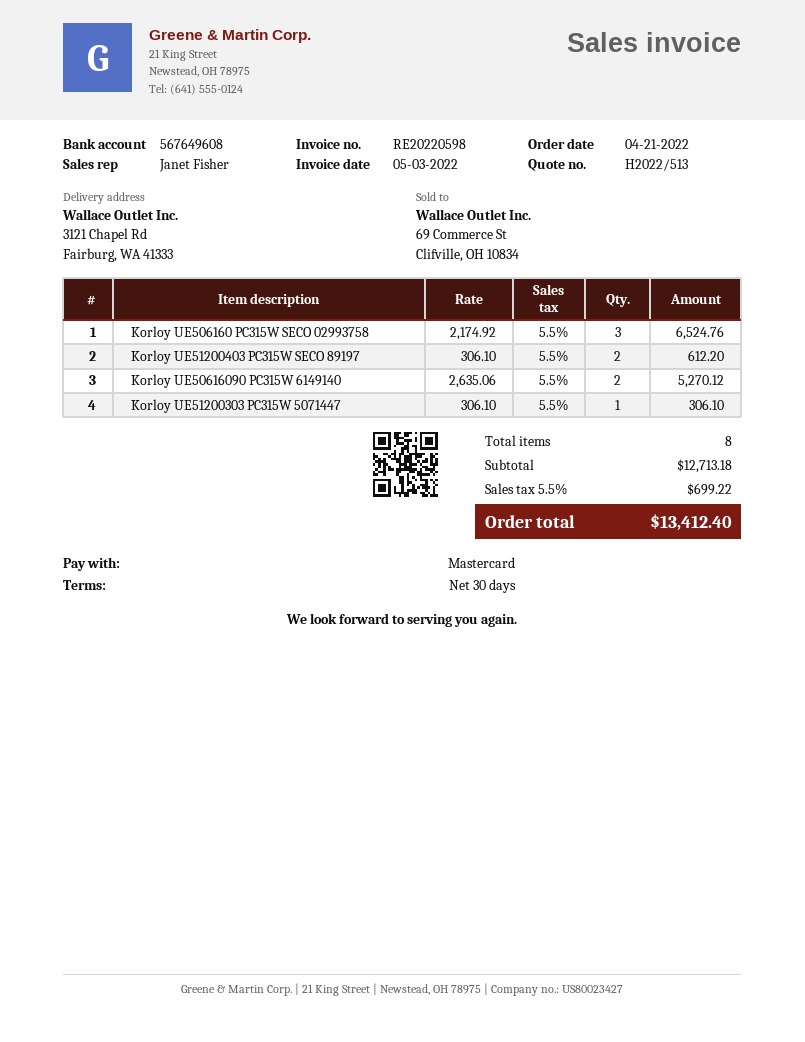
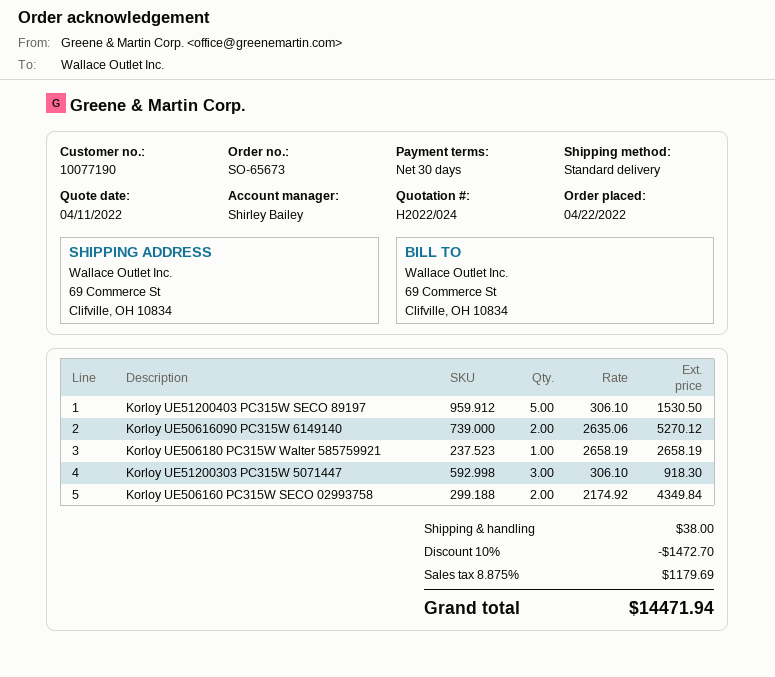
quote number: H2022/513 -> H2022/024
order date: 2022-04-21 -> 2022-04-22
sales rep: Janet Fisher -> Shirley Bailey
ship to: 3121 Chapel Rd, Fairburg, WA 41333 -> 69 Commerce St, Clifville, OH 10834
Korloy UE506160 PC315W SECO 02993758: 3 x 2174.92 = 6524.76 -> 2 x 2174.92 = 4349.84
Korloy UE51200403 PC315W SECO 89197: 2 x 306.10 = 612.20 -> 5 x 306.10 = 1530.50
Korloy UE51200303 PC315W 5071447: 1 x 306.10 = 306.10 -> 3 x 306.10 = 918.30
Korloy UE506180 PC315W Walter 585759921: none -> 1 x 2658.19 = 2658.19
discount: none -> 10% = 1472.70
shipping: none -> 38.00
tax: 5.5% = 699.22 -> 8.875% = 1179.69
total: 13412.40 -> 14471.94

